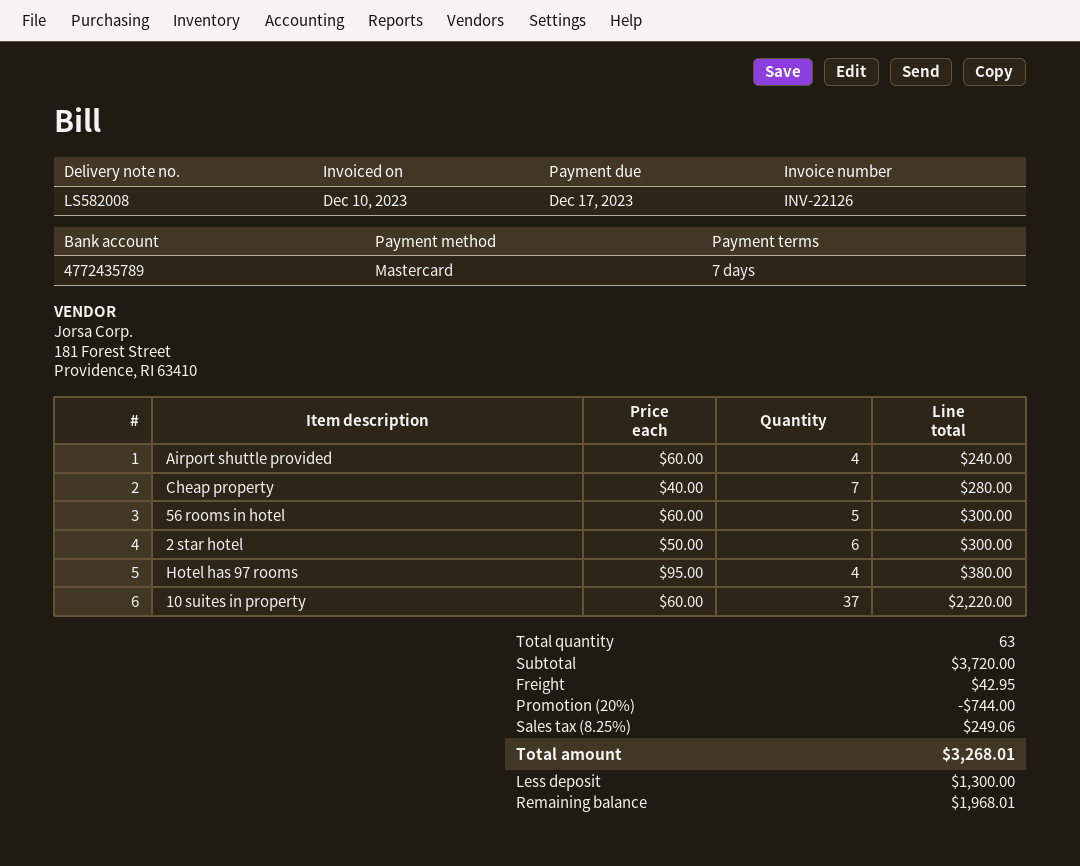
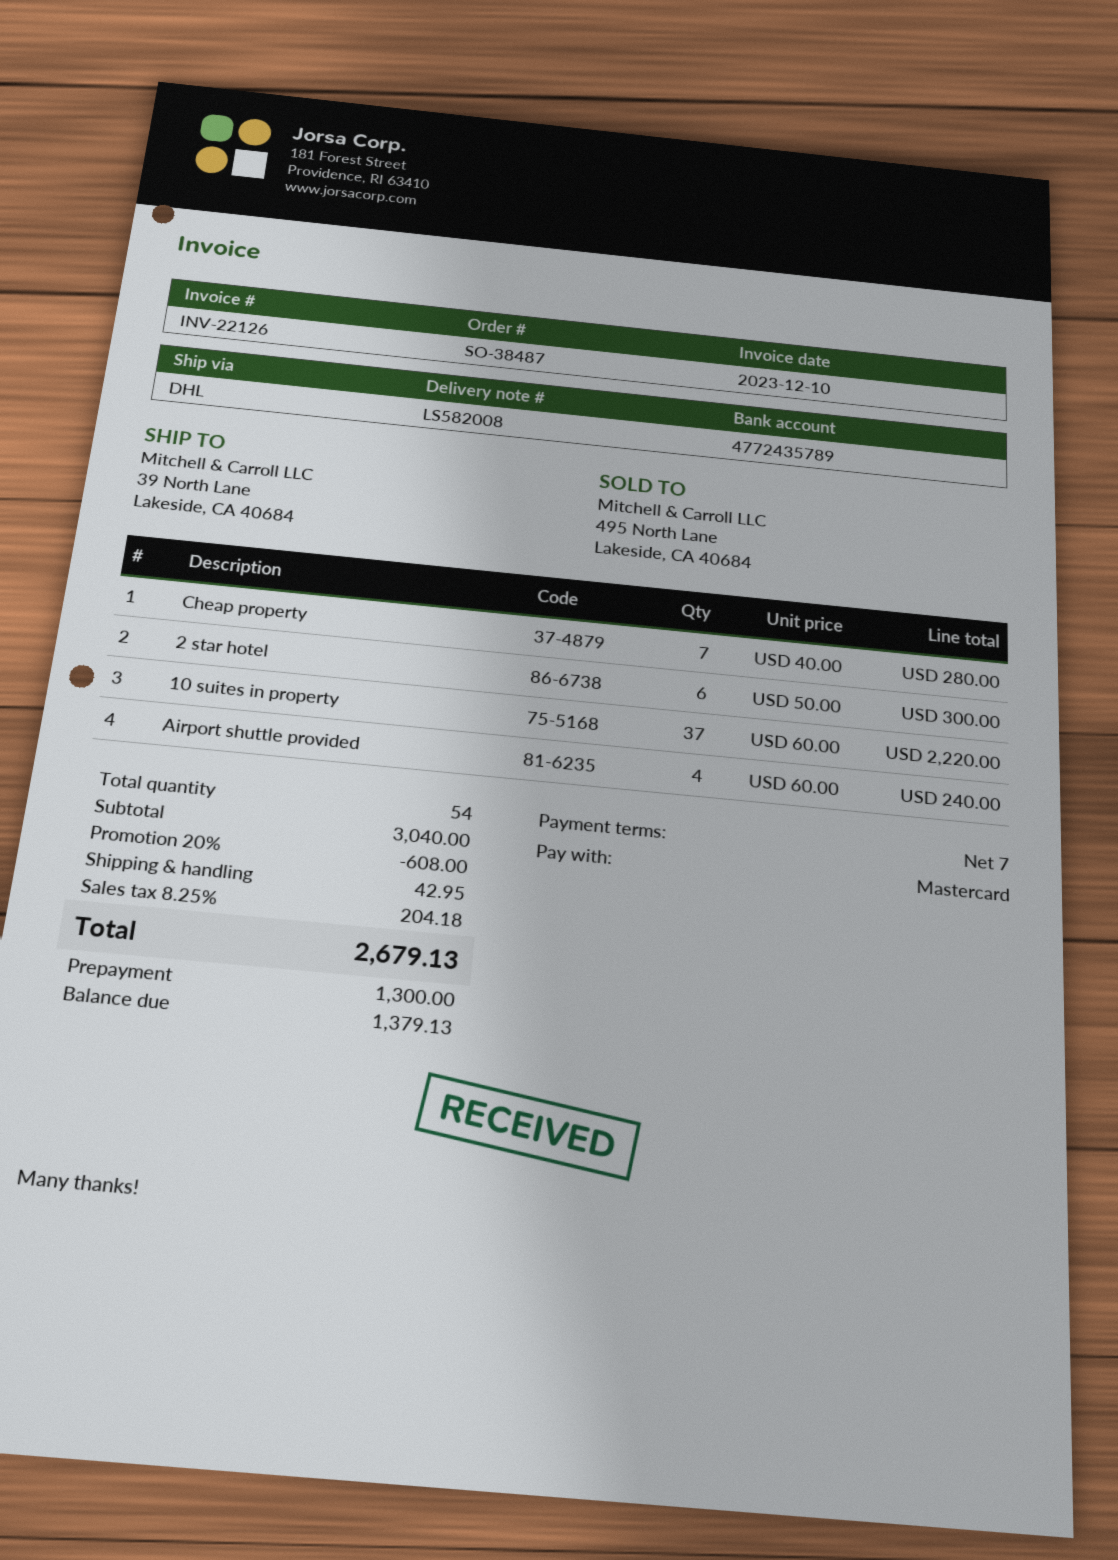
56 rooms in hotel: 5 x 60.00 = 300.00 -> none
Hotel has 97 rooms: 4 x 95.00 = 380.00 -> none
total quantity: 63 -> 54
subtotal: 3720.00 -> 3040.00
discount: 20% = 744.00 -> 20% = 608.00
tax: 8.25% = 249.06 -> 8.25% = 204.18
total: 3268.01 -> 2679.13
balance: 1968.01 -> 1379.13

